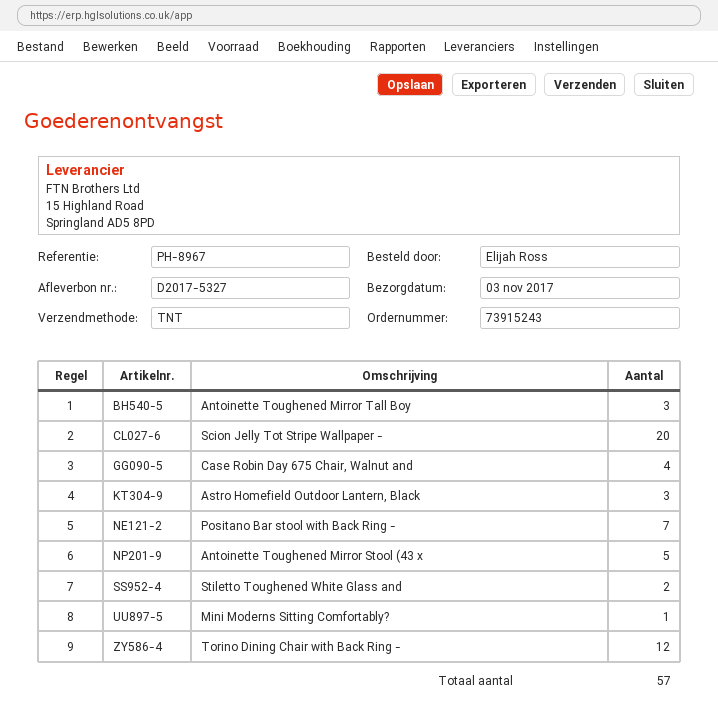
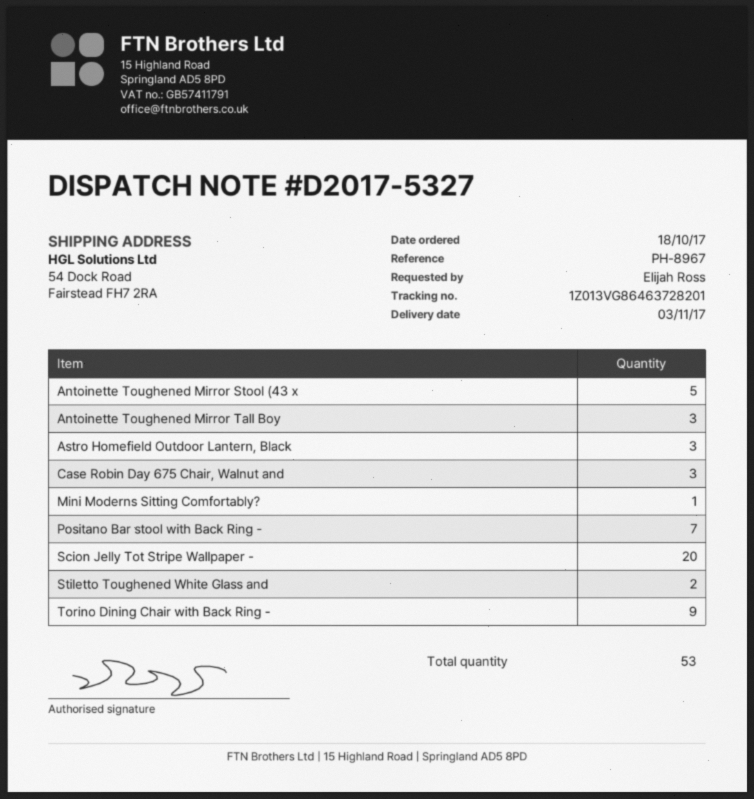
Case Robin Day 675 Chair, Walnut and: 4 -> 3
Torino Dining Chair with Back Ring -: 12 -> 9
total quantity: 57 -> 53

